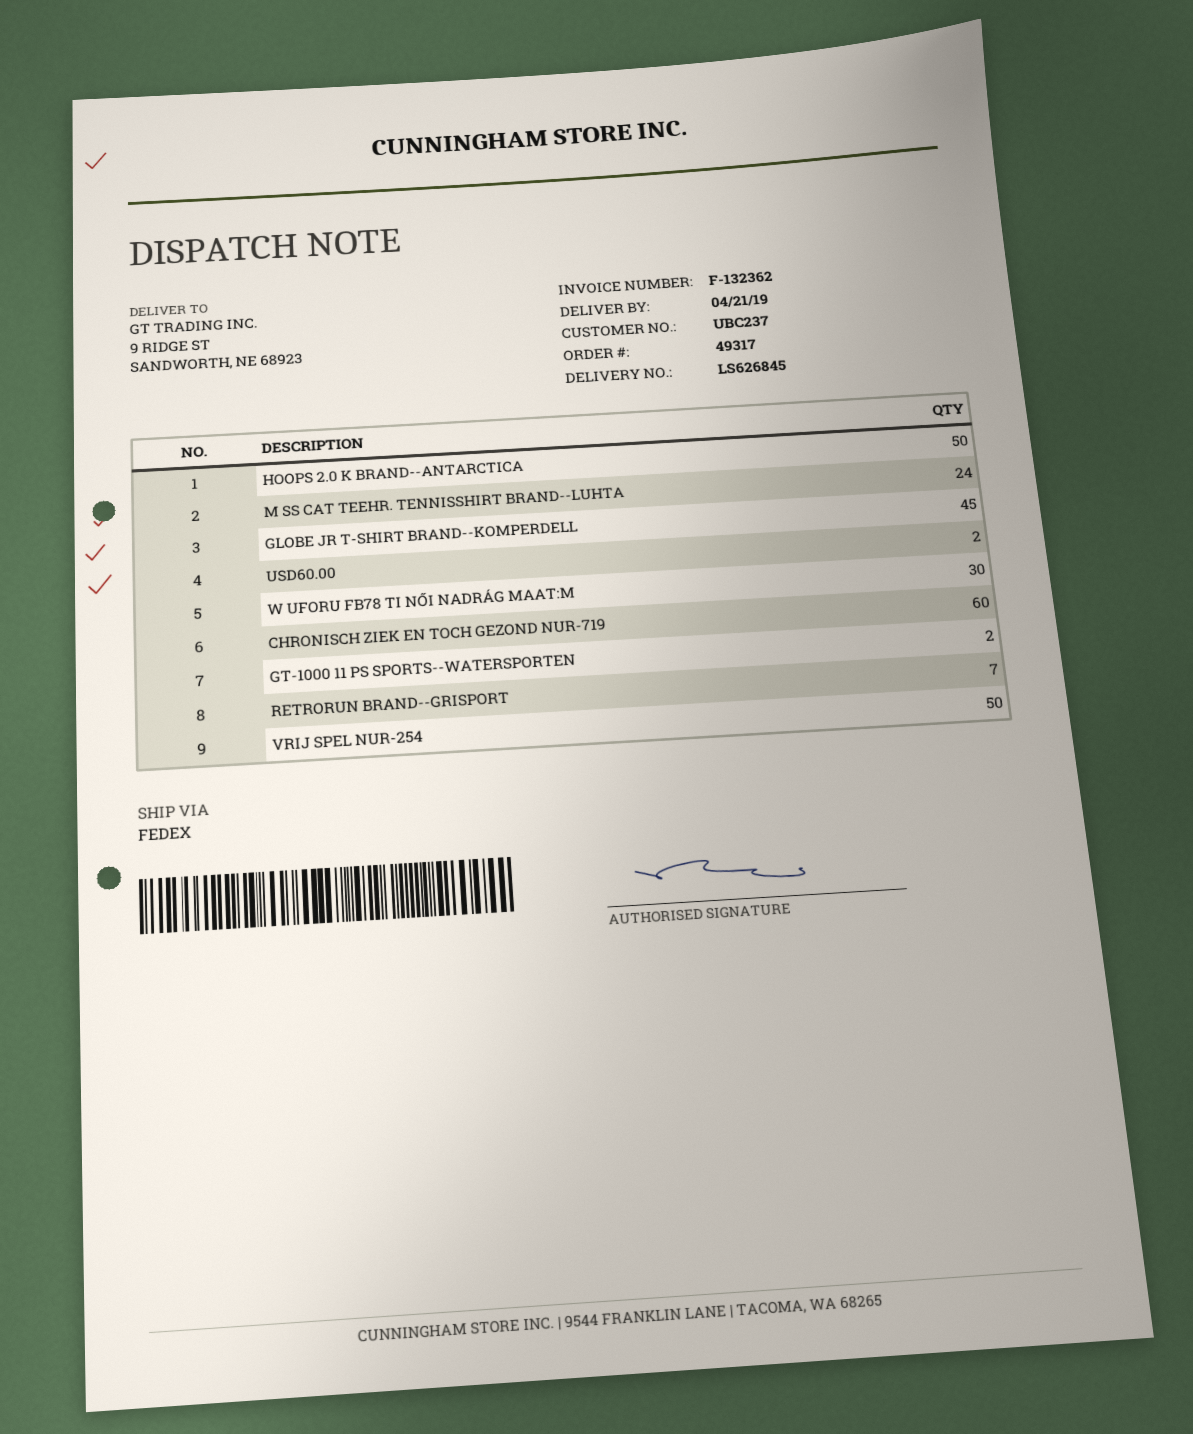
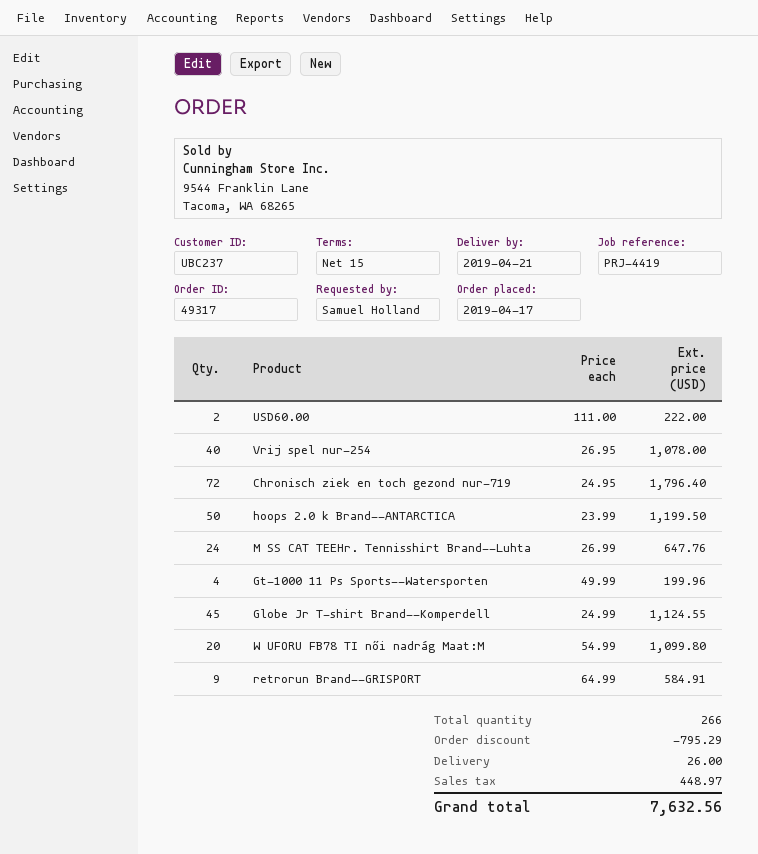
W UFORU FB78 TI NŐI NADRÁG MAAT:M: 30 -> 20
CHRONISCH ZIEK EN TOCH GEZOND NUR-719: 60 -> 72
GT-1000 11 PS SPORTS--WATERSPORTEN: 2 -> 4
RETRORUN BRAND--GRISPORT: 7 -> 9
VRIJ SPEL NUR-254: 50 -> 40

